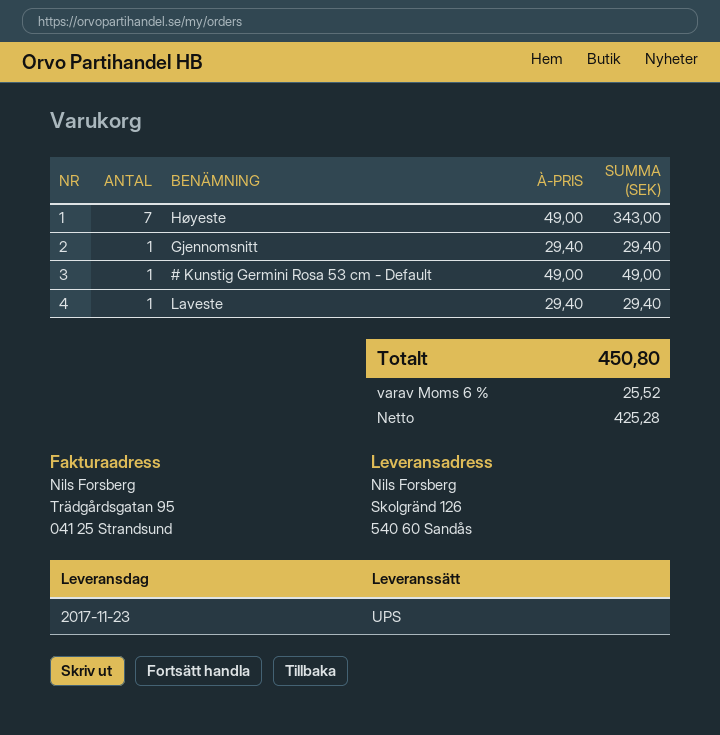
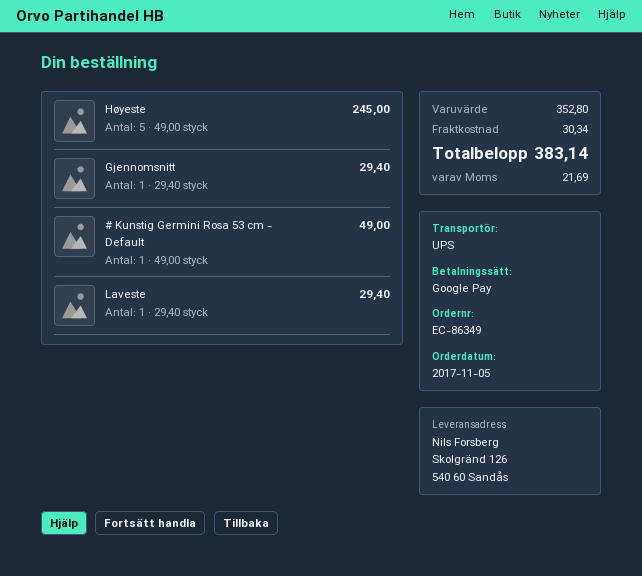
Høyeste: 7 x 49.00 = 343.00 -> 5 x 49.00 = 245.00
shipping: none -> 30.34
tax: 25.52 -> 21.69
total: 450.80 -> 383.14

